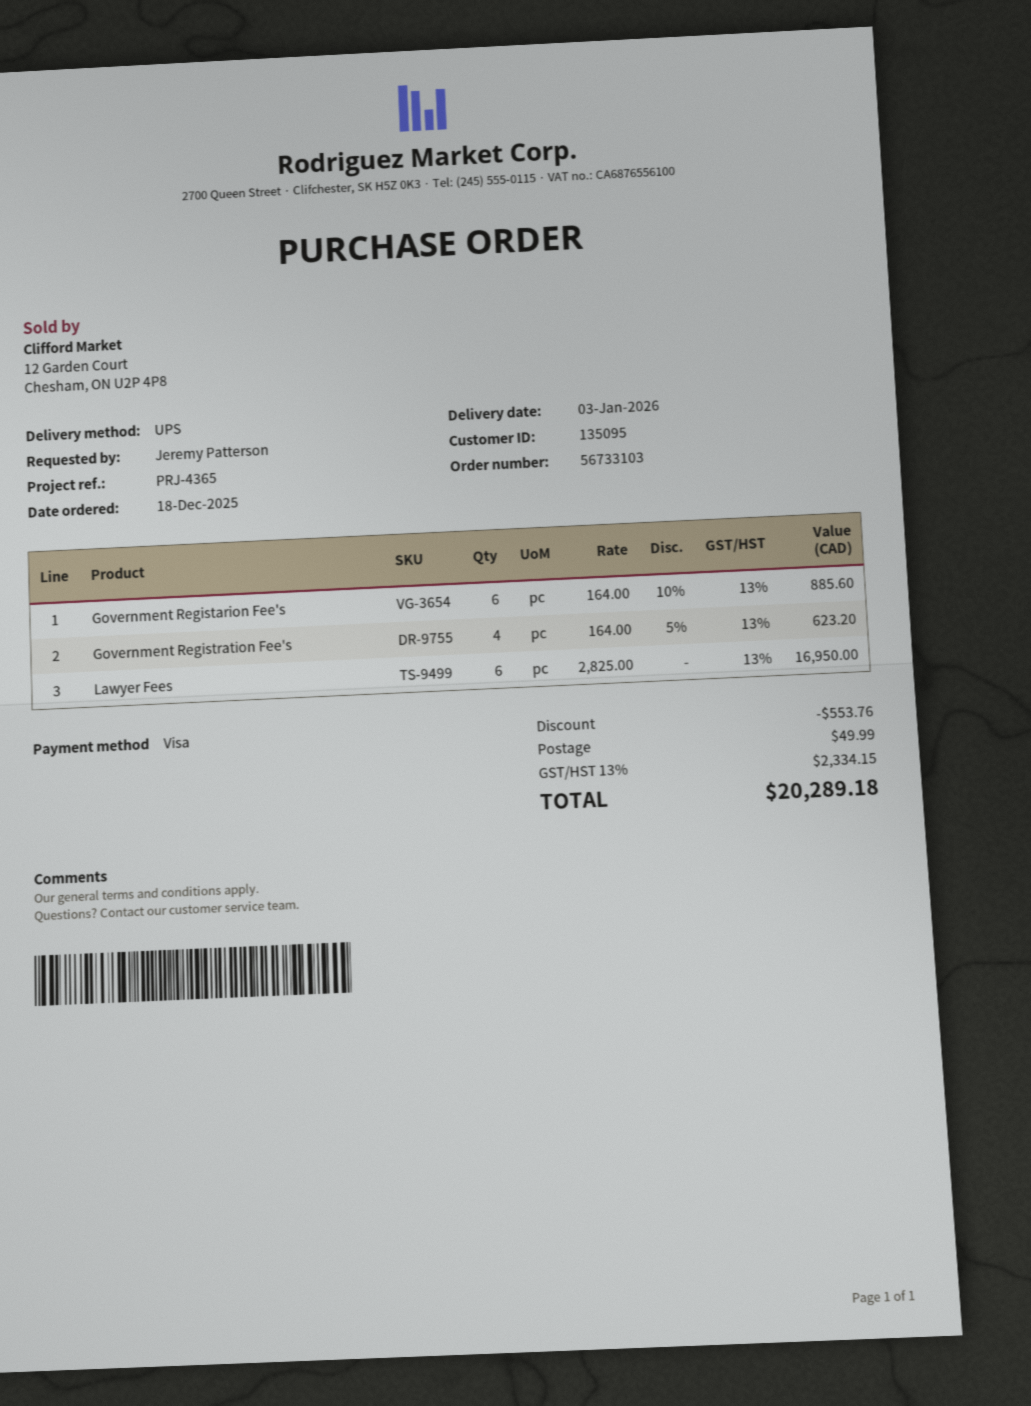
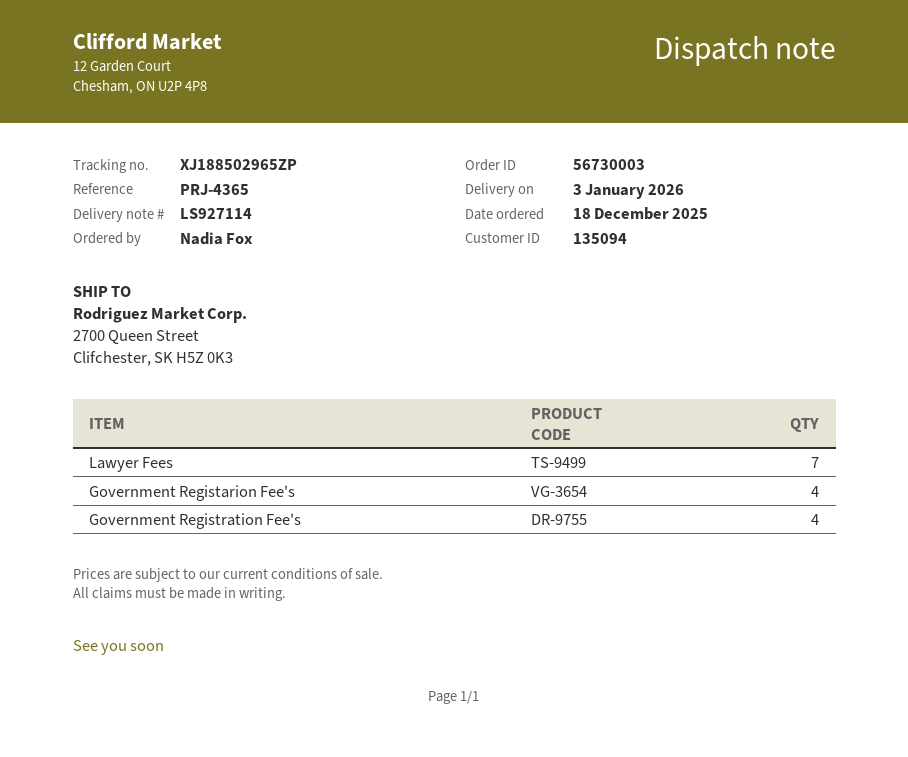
order number: 56733103 -> 56730003
customer number: 135095 -> 135094
ordered by: Jeremy Patterson -> Nadia Fox
Government Registarion Fee's: 6 -> 4
Lawyer Fees: 6 -> 7

